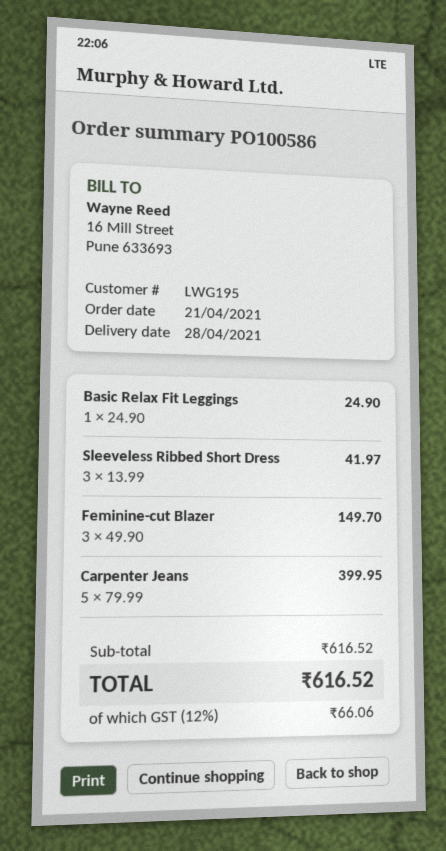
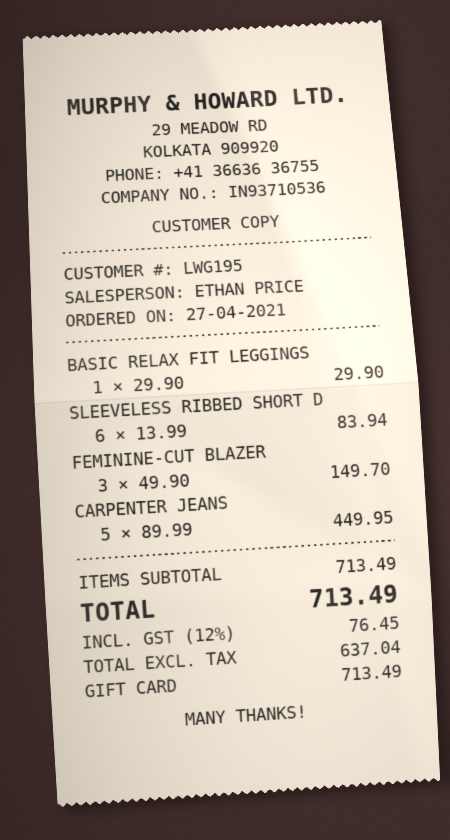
order date: 2021-04-21 -> 2021-04-27
Basic Relax Fit Leggings: 1 x 24.90 = 24.90 -> 1 x 29.90 = 29.90
Sleeveless Ribbed Short Dress: 3 x 13.99 = 41.97 -> 6 x 13.99 = 83.94
Carpenter Jeans: 5 x 79.99 = 399.95 -> 5 x 89.99 = 449.95
subtotal: 616.52 -> 713.49
tax: 12% = 66.06 -> 12% = 76.45
total: 616.52 -> 713.49

